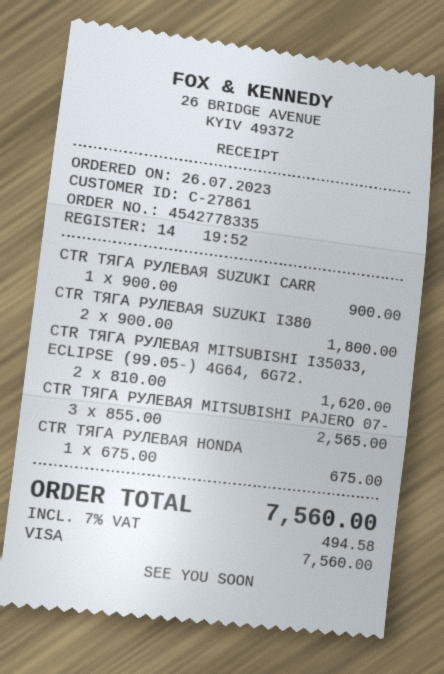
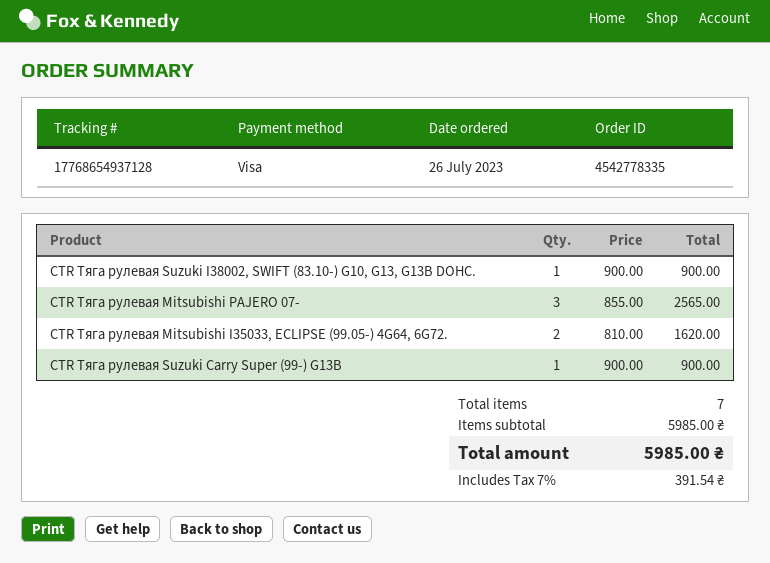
CTR ТЯГА РУЛЕВАЯ SUZUKI I380: 2 x 900.00 = 1800.00 -> 1 x 900.00 = 900.00
CTR ТЯГА РУЛЕВАЯ HONDA: 1 x 675.00 = 675.00 -> none
tax: 7% = 494.58 -> 7% = 391.54
total: 7560.00 -> 5985.00

